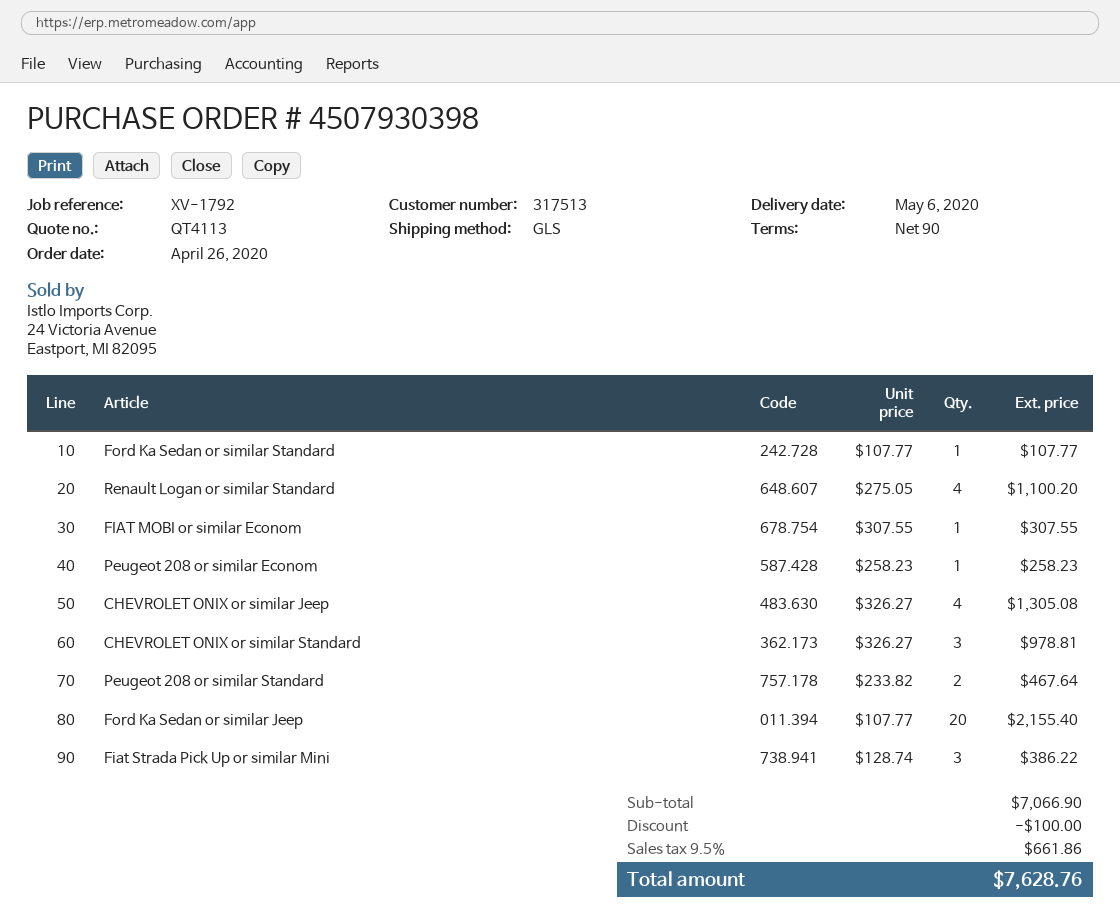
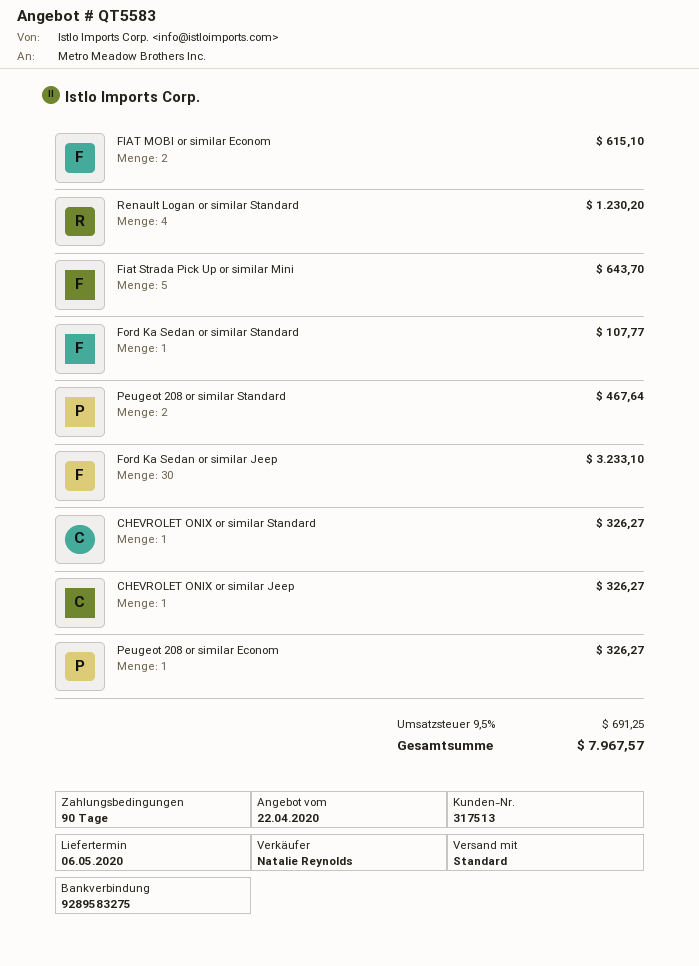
quote number: QT4113 -> QT5583
shipping method: GLS -> standard
Renault Logan or similar Standard: 4 for 1100.20 -> 4 for 1230.20
FIAT MOBI or similar Econom: 1 for 307.55 -> 2 for 615.10
Peugeot 208 or similar Econom: 1 for 258.23 -> 1 for 326.27
CHEVROLET ONIX or similar Jeep: 4 for 1305.08 -> 1 for 326.27
CHEVROLET ONIX or similar Standard: 3 for 978.81 -> 1 for 326.27
Ford Ka Sedan or similar Jeep: 20 for 2155.40 -> 30 for 3233.10
Fiat Strada Pick Up or similar Mini: 3 for 386.22 -> 5 for 643.70
discount: 100.00 -> none
tax: 9.5% = 661.86 -> 9.5% = 691.25
total: 7628.76 -> 7967.57

